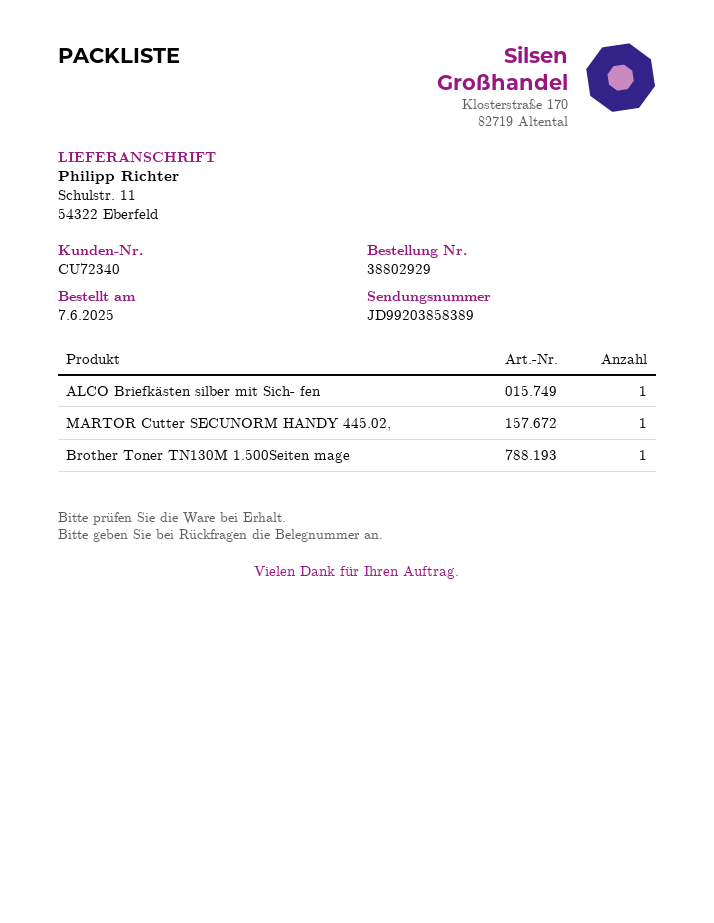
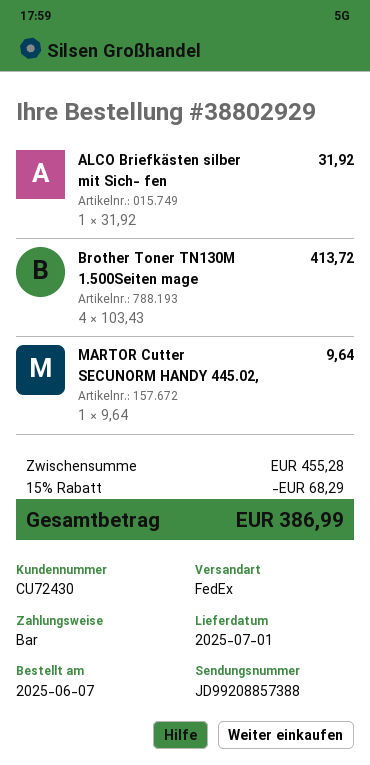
customer number: CU72340 -> CU72430
tracking number: JD99203858389 -> JD99208857388
Brother Toner TN130M 1.500Seiten mage: 1 -> 4

